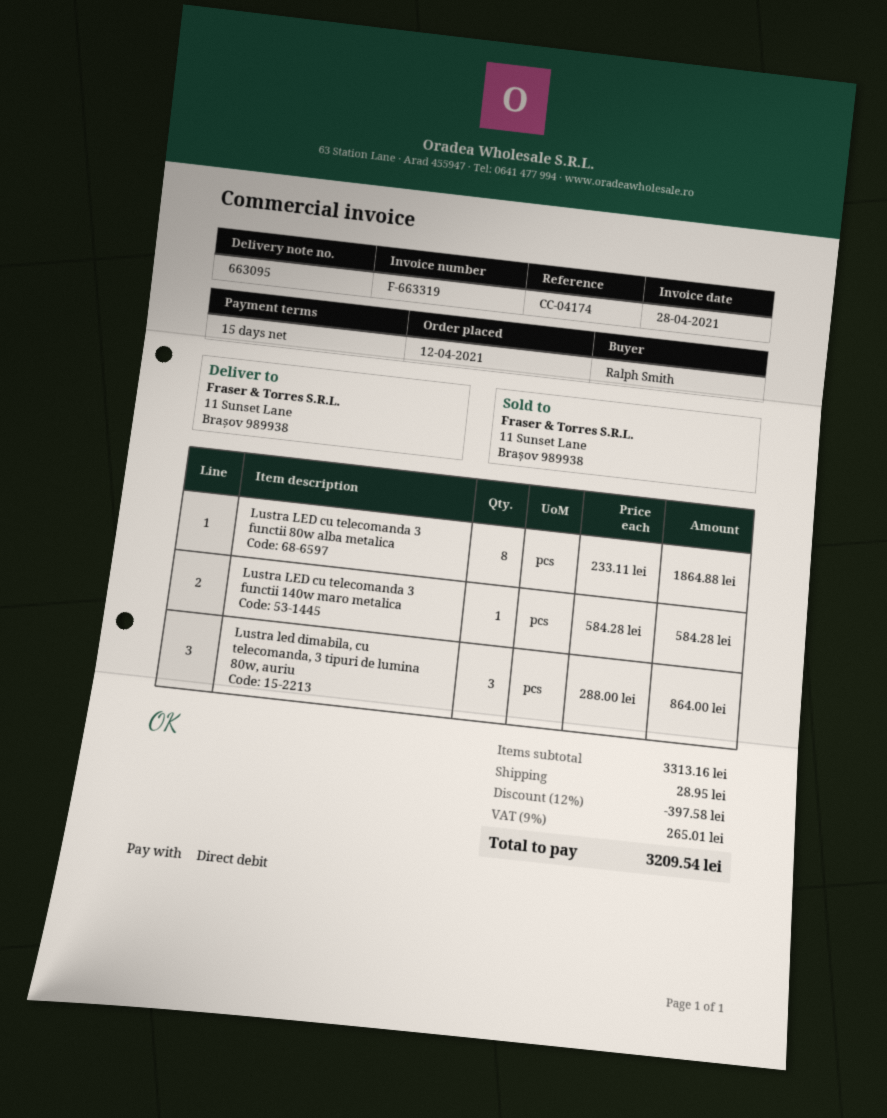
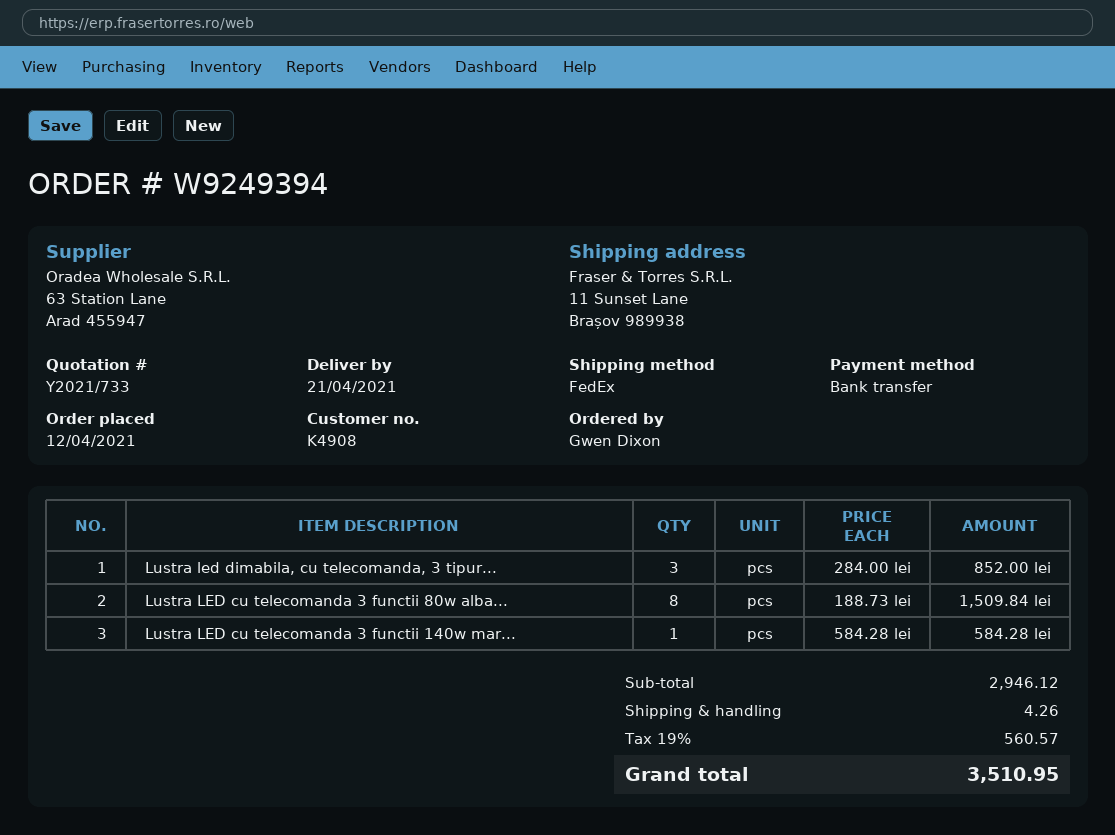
ordered by: Ralph Smith -> Gwen Dixon
payment method: direct debit -> bank transfer
Lustra LED cu telecomanda 3 functii 80w alba metalica: 8 x 233.11 = 1864.88 -> 8 x 188.73 = 1509.84
Lustra led dimabila, cu telecomanda, 3 tipuri de lumina 80w, auriu: 3 x 288.00 = 864.00 -> 3 x 284.00 = 852.00
subtotal: 3313.16 -> 2946.12
discount: 12% = 397.58 -> none
shipping: 28.95 -> 4.26
tax: 9% = 265.01 -> 19% = 560.57
total: 3209.54 -> 3510.95

